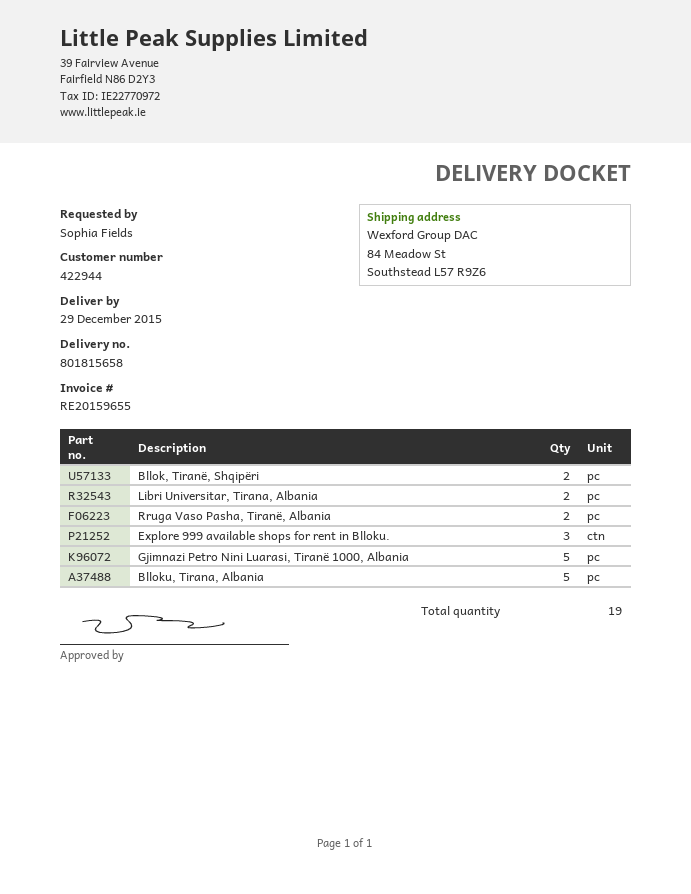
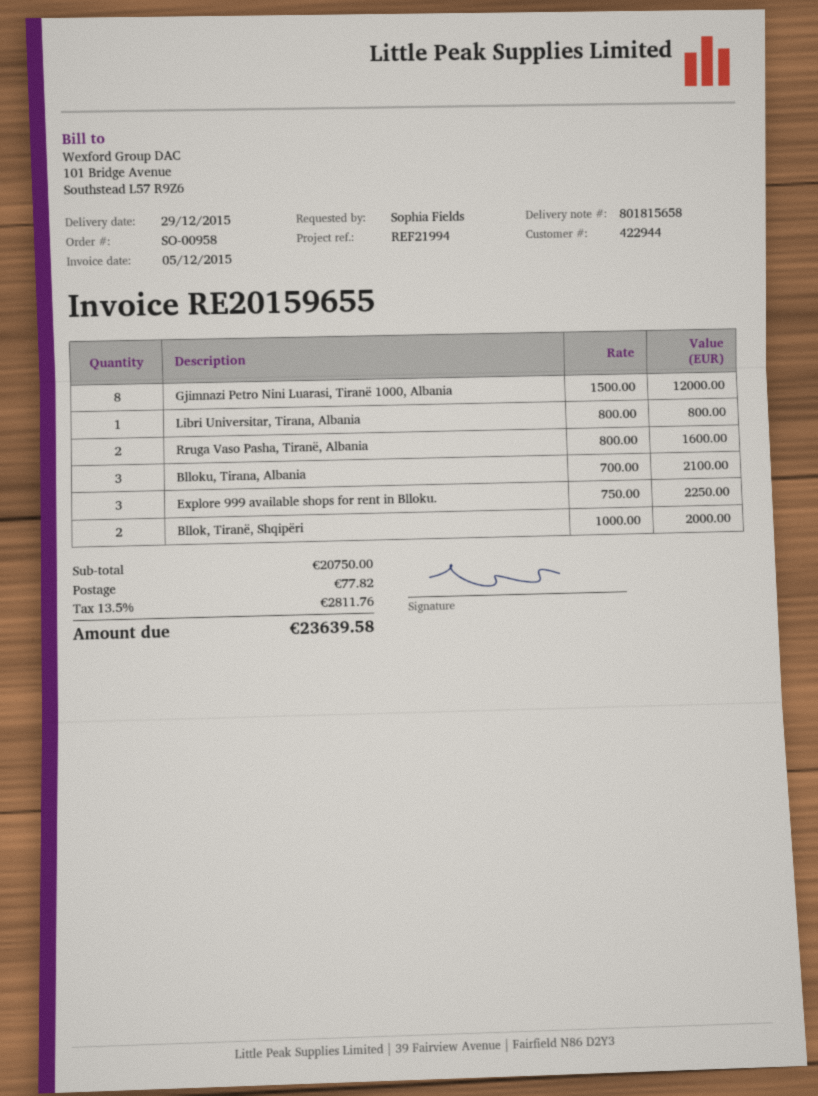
Libri Universitar, Tirana, Albania: 2 -> 1
Gjimnazi Petro Nini Luarasi, Tiranë 1000, Albania: 5 -> 8
Blloku, Tirana, Albania: 5 -> 3

